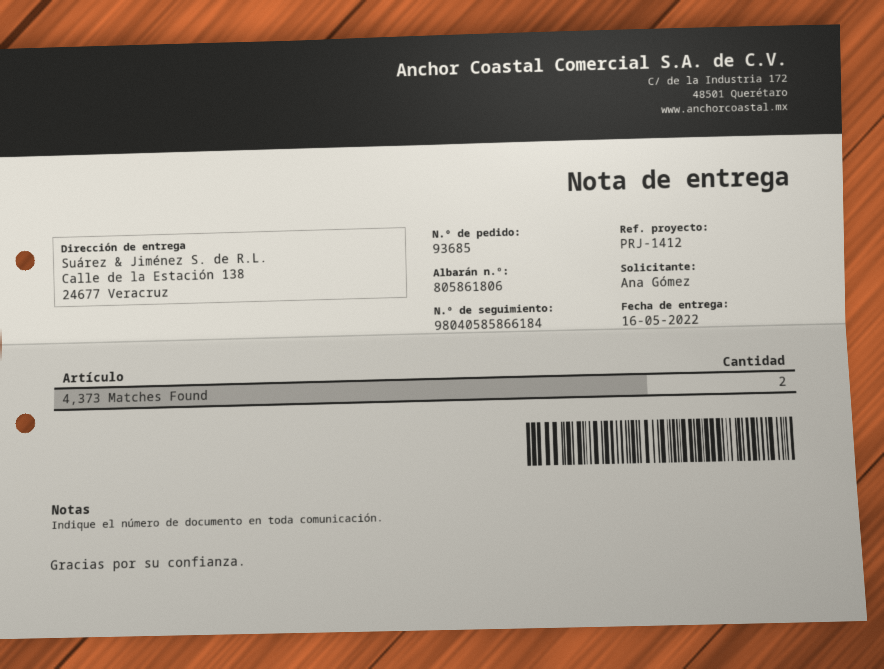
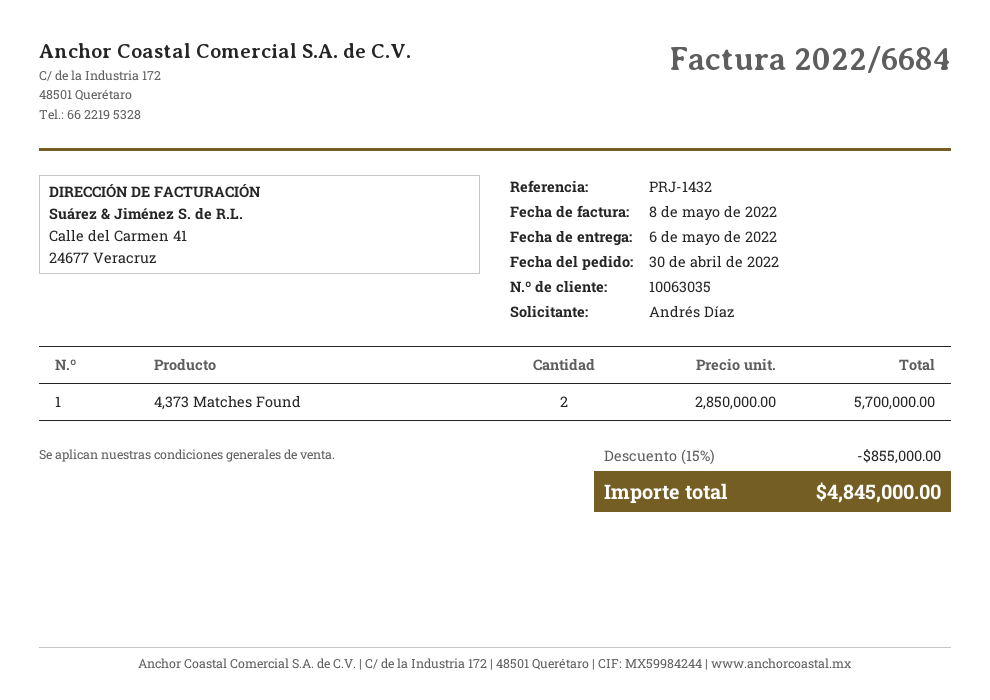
delivery date: 2022-05-16 -> 2022-05-06
reference: PRJ-1412 -> PRJ-1432
ordered by: Ana Gómez -> Andrés Díaz

